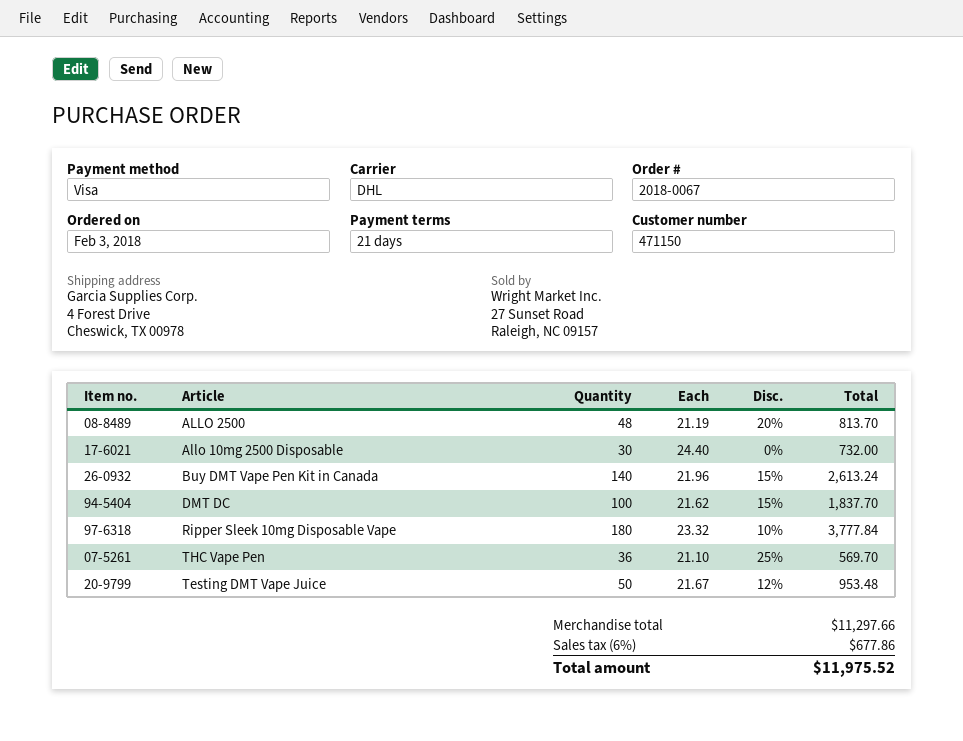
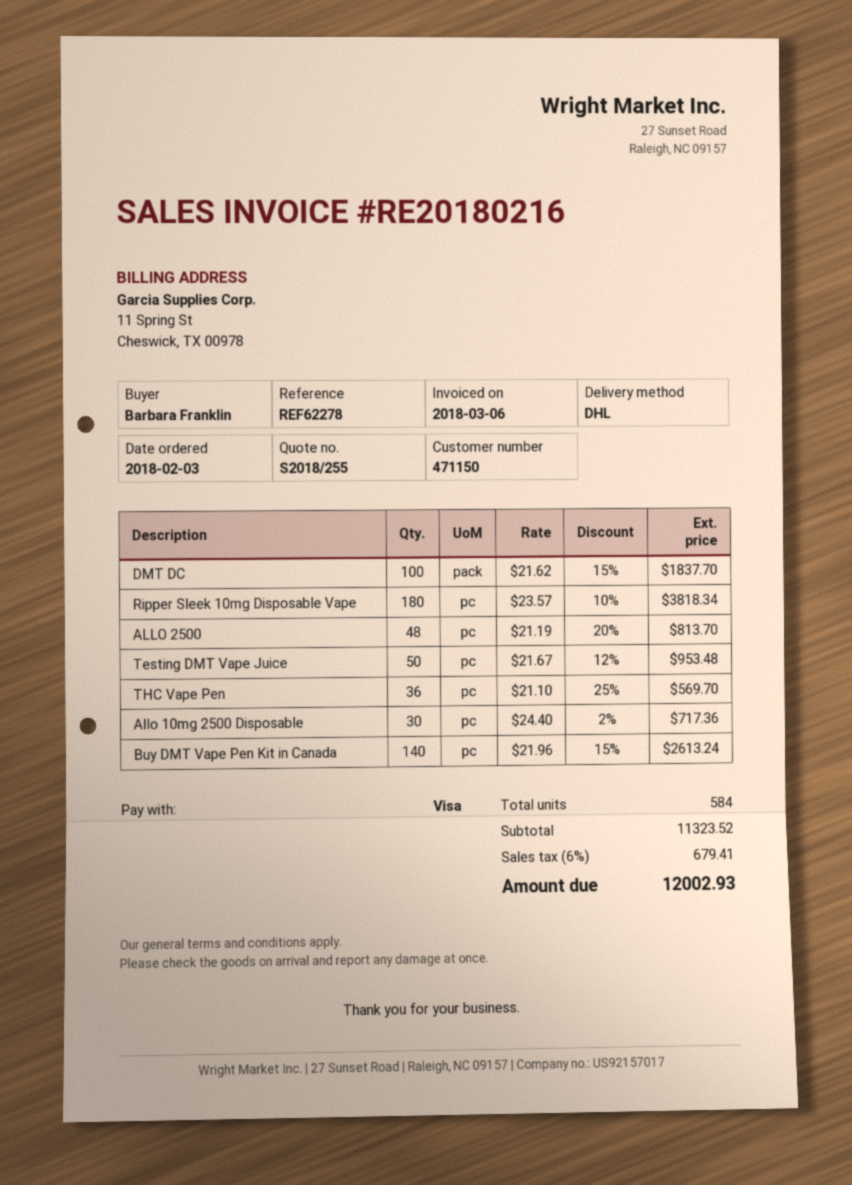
Allo 10mg 2500 Disposable: 30 x 24.40 = 732.00 -> 30 x 24.40 - 2% = 717.36
Ripper Sleek 10mg Disposable Vape: 180 x 23.32 - 10% = 3777.84 -> 180 x 23.57 - 10% = 3818.34
subtotal: 11297.66 -> 11323.52
tax: 6% = 677.86 -> 6% = 679.41
total: 11975.52 -> 12002.93

